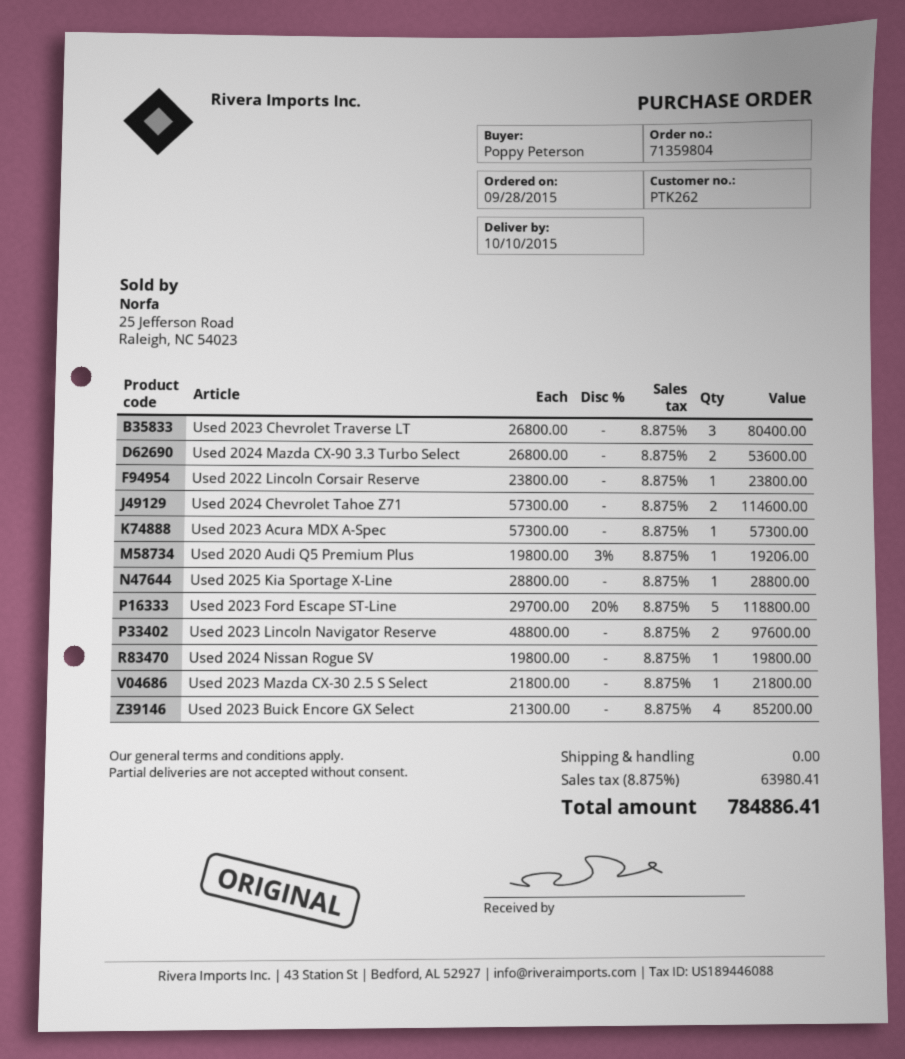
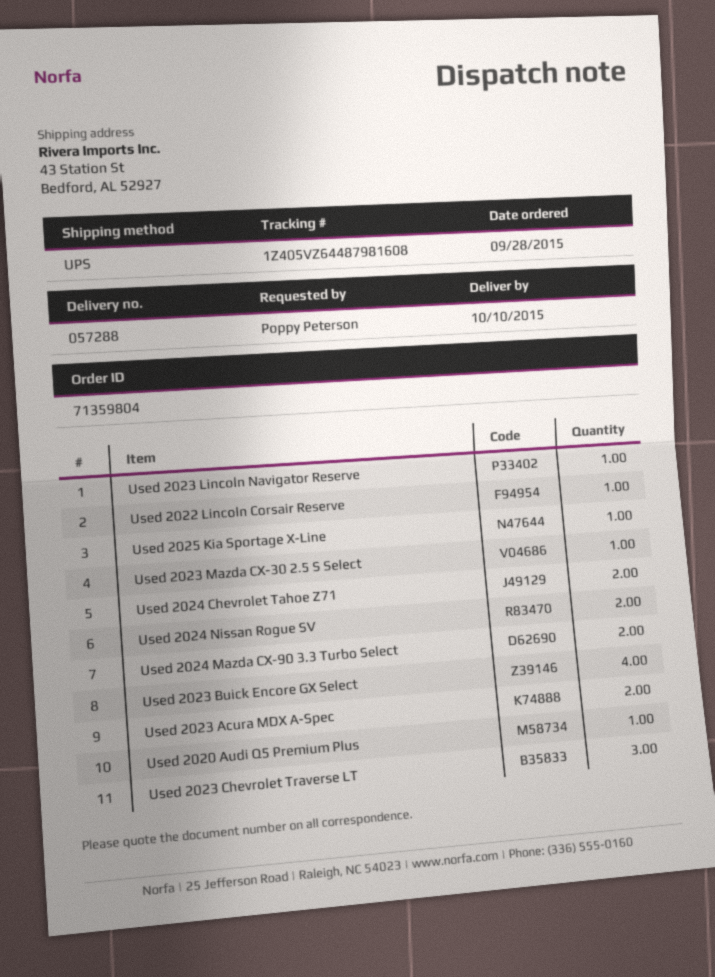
Used 2023 Acura MDX A-Spec: 1 -> 2
Used 2023 Ford Escape ST-Line: 5 -> none
Used 2023 Lincoln Navigator Reserve: 2 -> 1
Used 2024 Nissan Rogue SV: 1 -> 2

